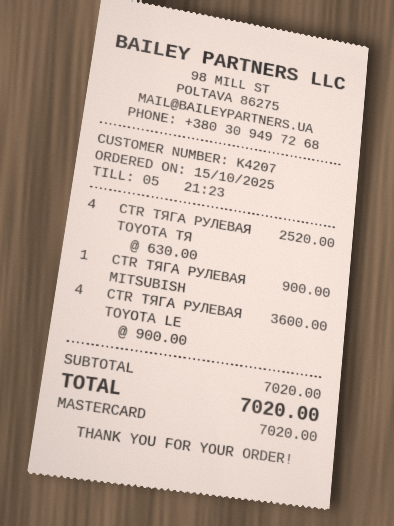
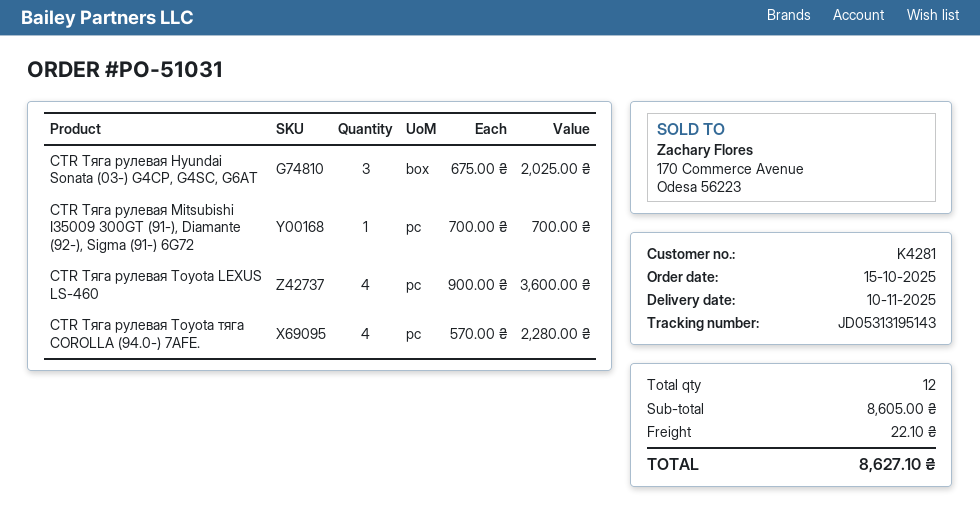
customer number: K4207 -> K4281
CTR ТЯГА РУЛЕВАЯ TOYOTA ТЯ: 4 x 630.00 = 2520.00 -> 4 x 570.00 = 2280.00
CTR ТЯГА РУЛЕВАЯ MITSUBISH: 1 x 900.00 = 900.00 -> 1 x 700.00 = 700.00
CTR Тяга рулевая Hyundai Sonata (03-) G4CP, G4SC, G6AT: none -> 3 x 675.00 = 2025.00
subtotal: 7020.00 -> 8605.00
shipping: none -> 22.10
total: 7020.00 -> 8627.10

